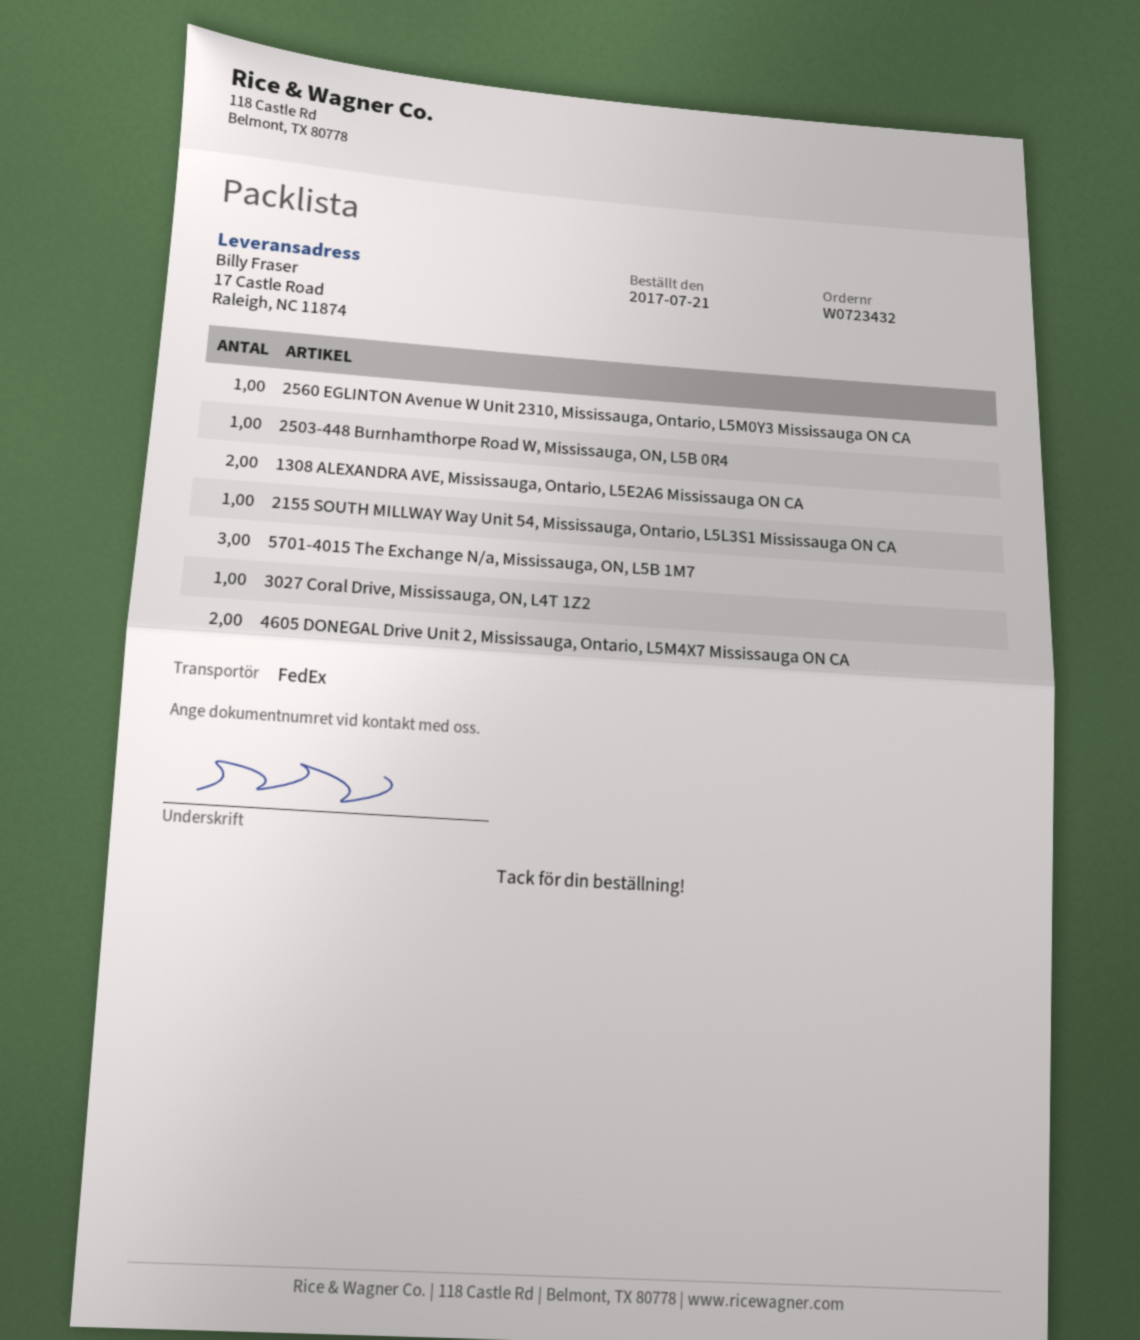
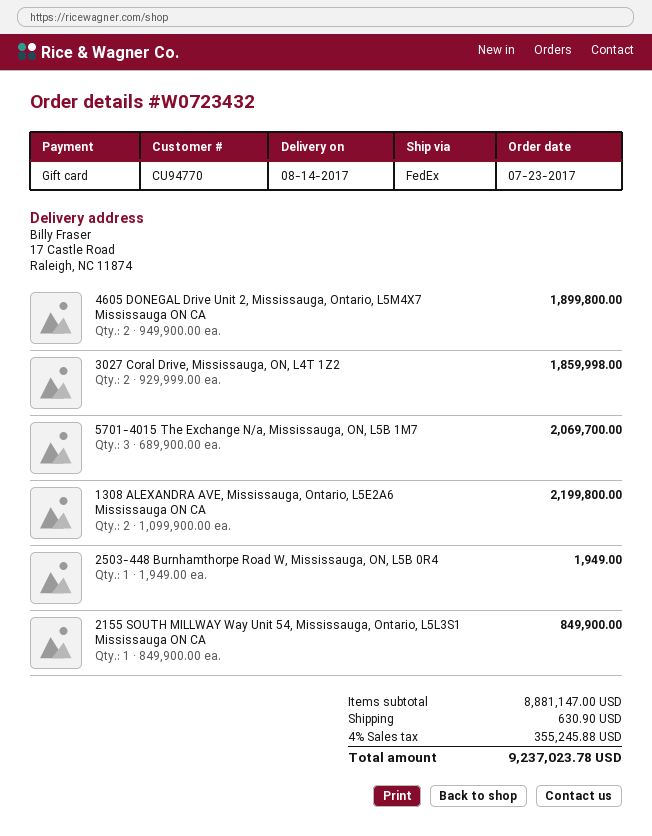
order date: 2017-07-21 -> 2017-07-23
2560 EGLINTON Avenue W Unit 2310, Mississauga, Ontario, L5M0Y3 Mississauga ON CA: 1 -> none
3027 Coral Drive, Mississauga, ON, L4T 1Z2: 1 -> 2

